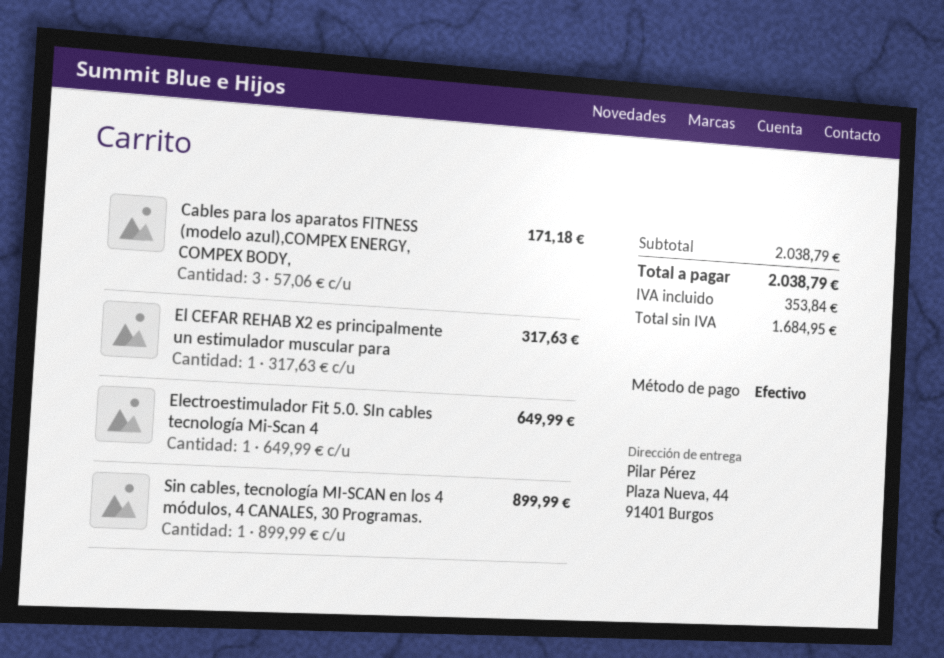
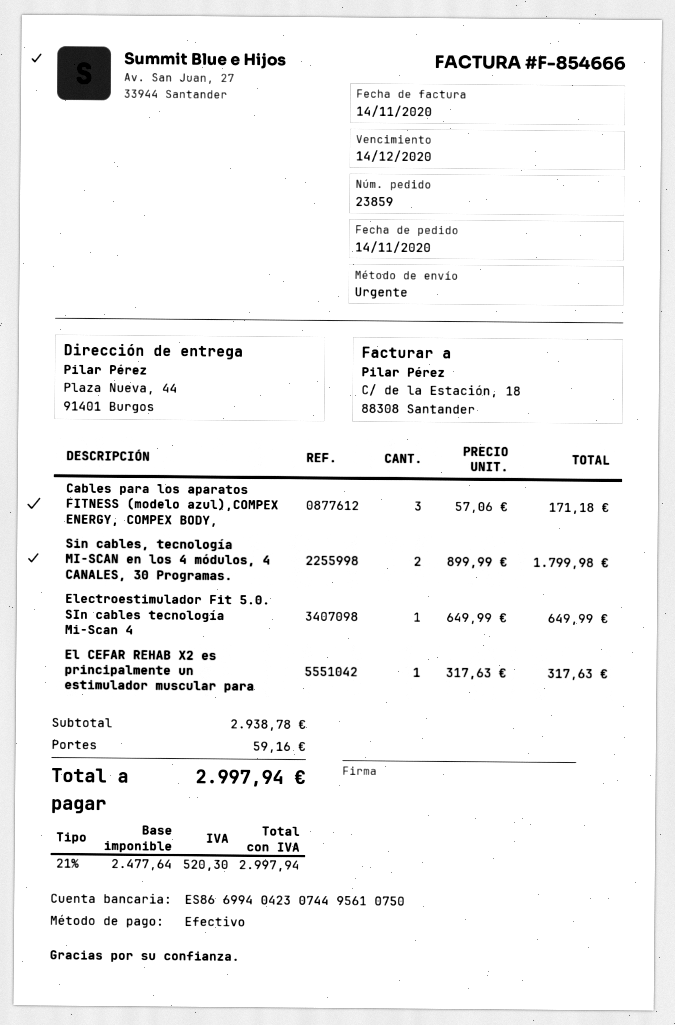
Sin cables, tecnología MI-SCAN en los 4 módulos, 4 CANALES, 30 Programas.: 1 x 899.99 = 899.99 -> 2 x 899.99 = 1799.98
subtotal: 2038.79 -> 2938.78
shipping: none -> 59.16
net: 1684.95 -> 2477.64
tax: 353.84 -> 520.30
total: 2038.79 -> 2997.94

